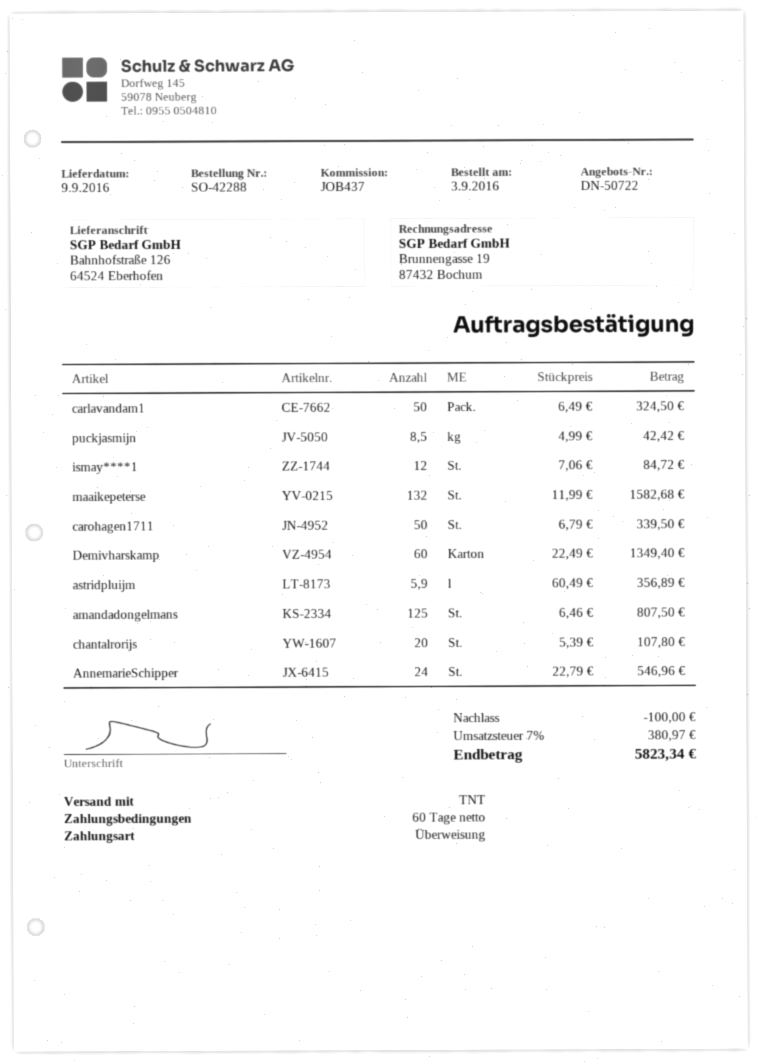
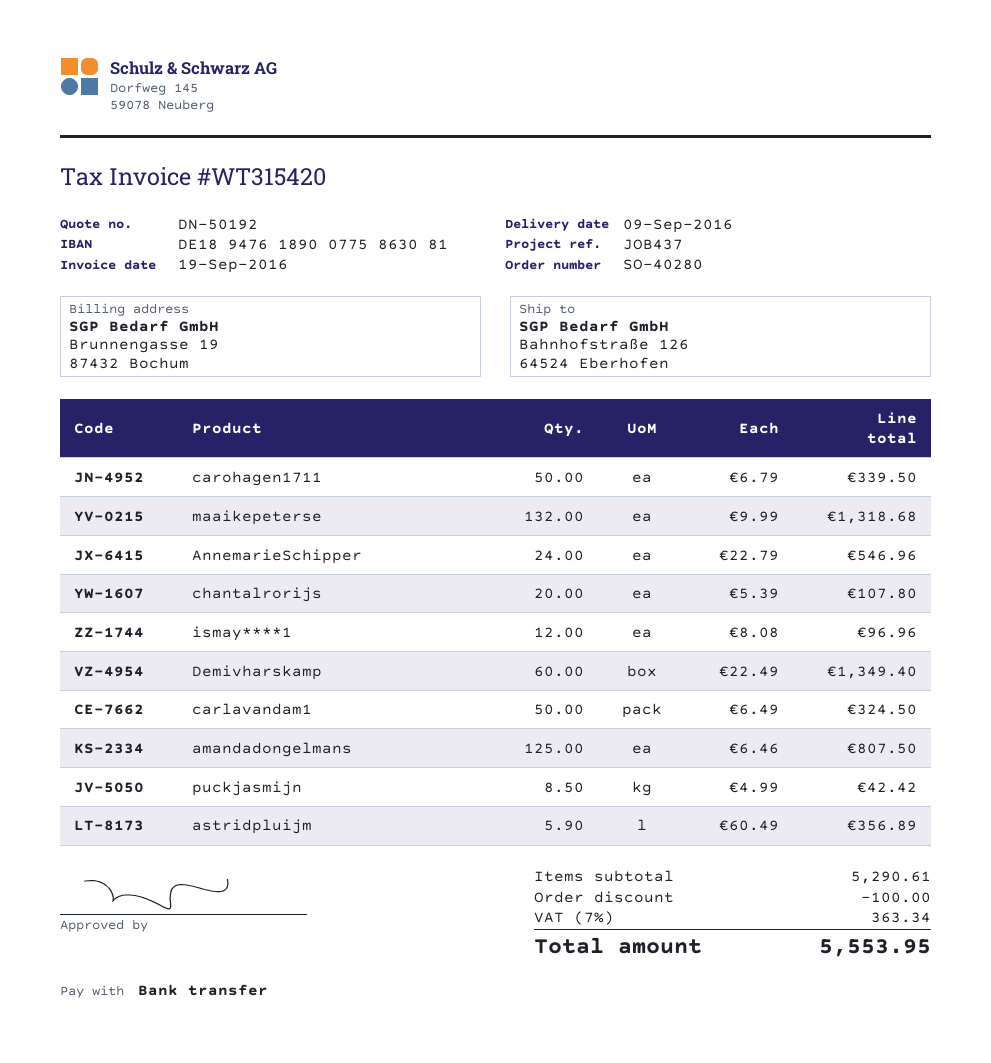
quote number: DN-50722 -> DN-50192
order number: SO-42288 -> SO-40280
ismay****1: 12 x 7.06 = 84.72 -> 12 x 8.08 = 96.96
maaikepeterse: 132 x 11.99 = 1582.68 -> 132 x 9.99 = 1318.68
tax: 7% = 380.97 -> 7% = 363.34
total: 5823.34 -> 5553.95

